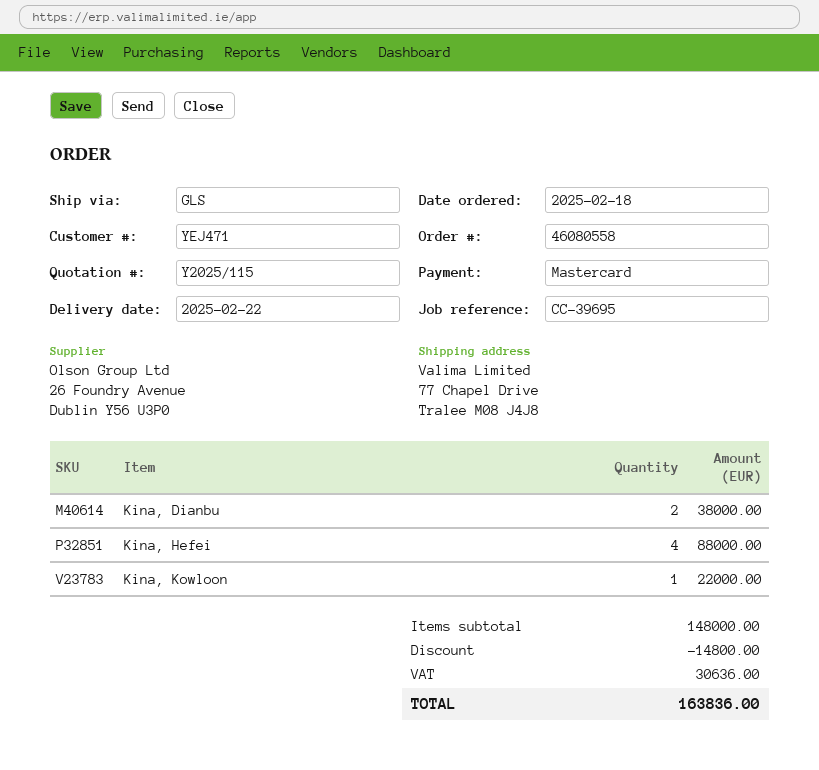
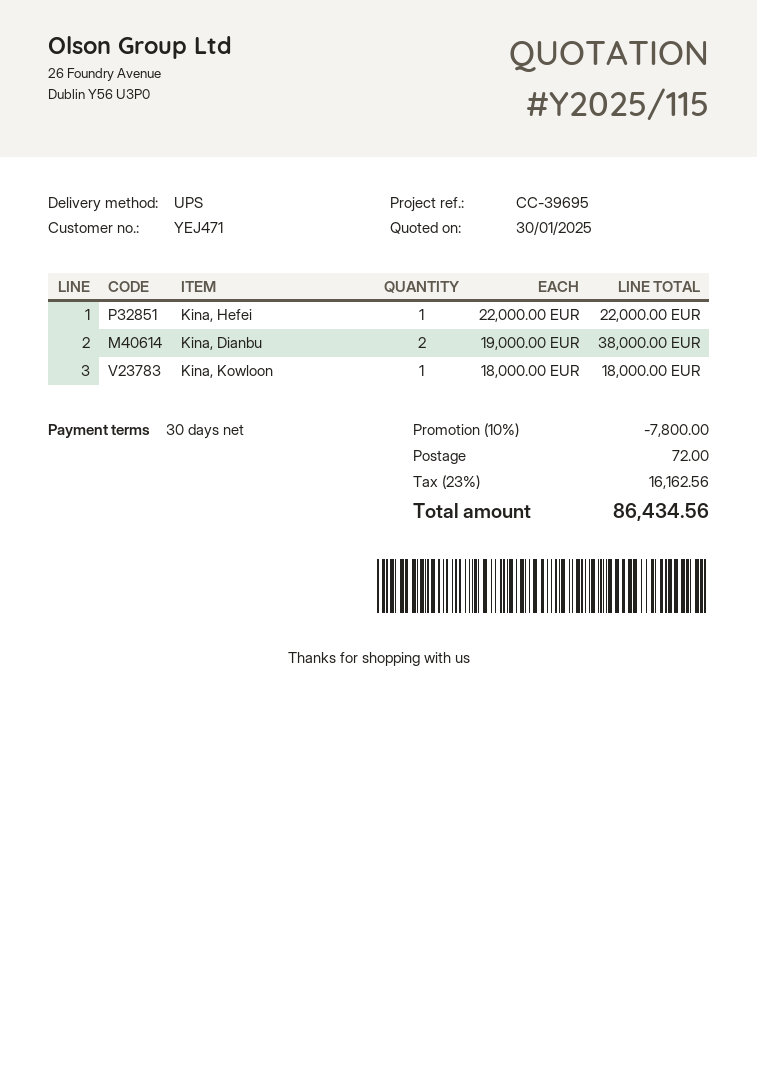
shipping method: GLS -> UPS
Kina, Hefei: 4 for 88000.00 -> 1 for 22000.00
Kina, Kowloon: 1 for 22000.00 -> 1 for 18000.00
discount: 14800.00 -> 7800.00
shipping: none -> 72.00
tax: 30636.00 -> 16162.56
total: 163836.00 -> 86434.56

